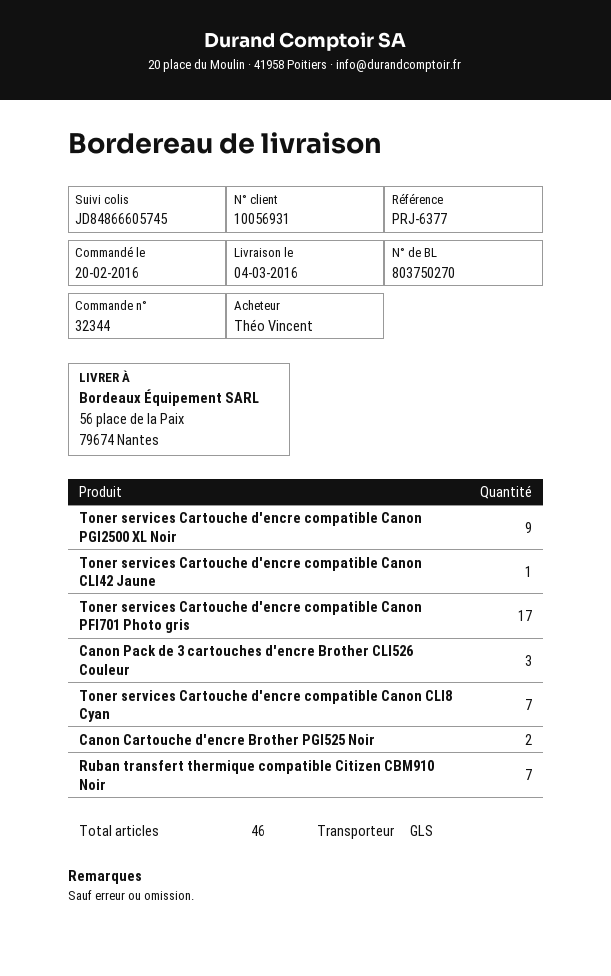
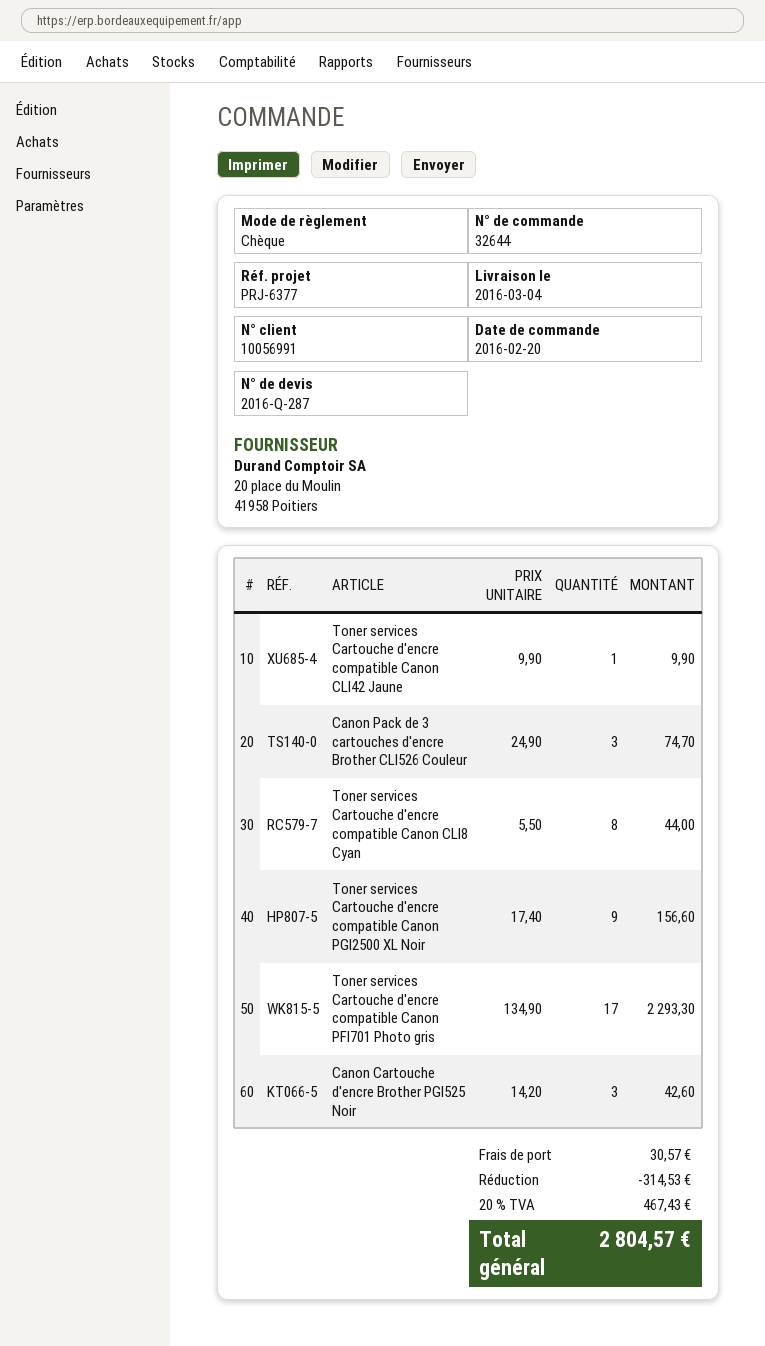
order number: 32344 -> 32644
customer number: 10056931 -> 10056991
Toner services Cartouche d'encre compatible Canon CLI8 Cyan: 7 -> 8
Canon Cartouche d'encre Brother PGI525 Noir: 2 -> 3
Ruban transfert thermique compatible Citizen CBM910 Noir: 7 -> none

